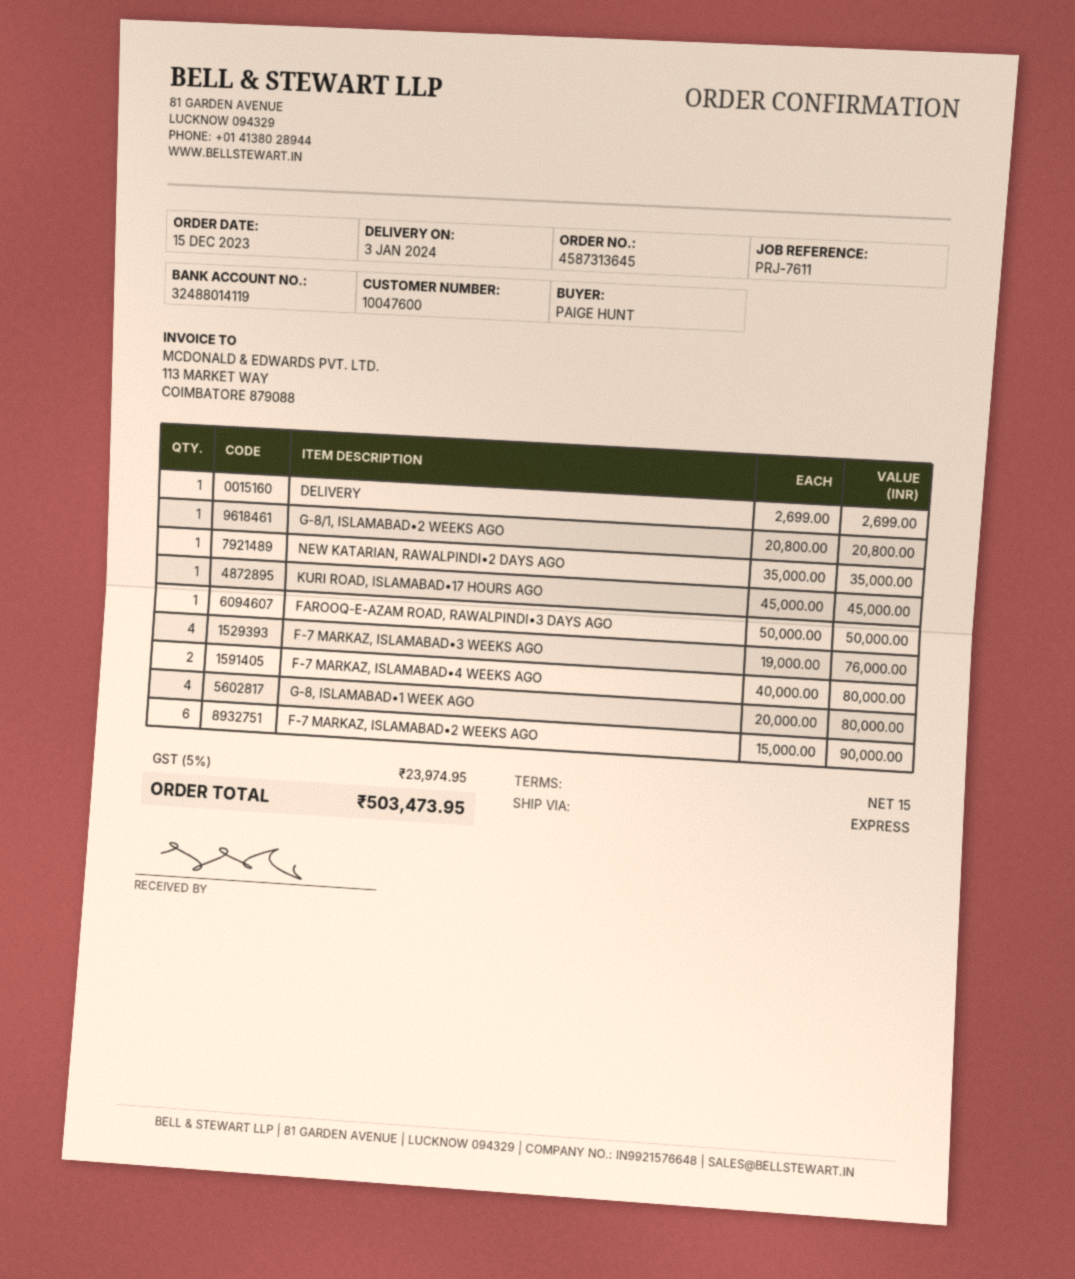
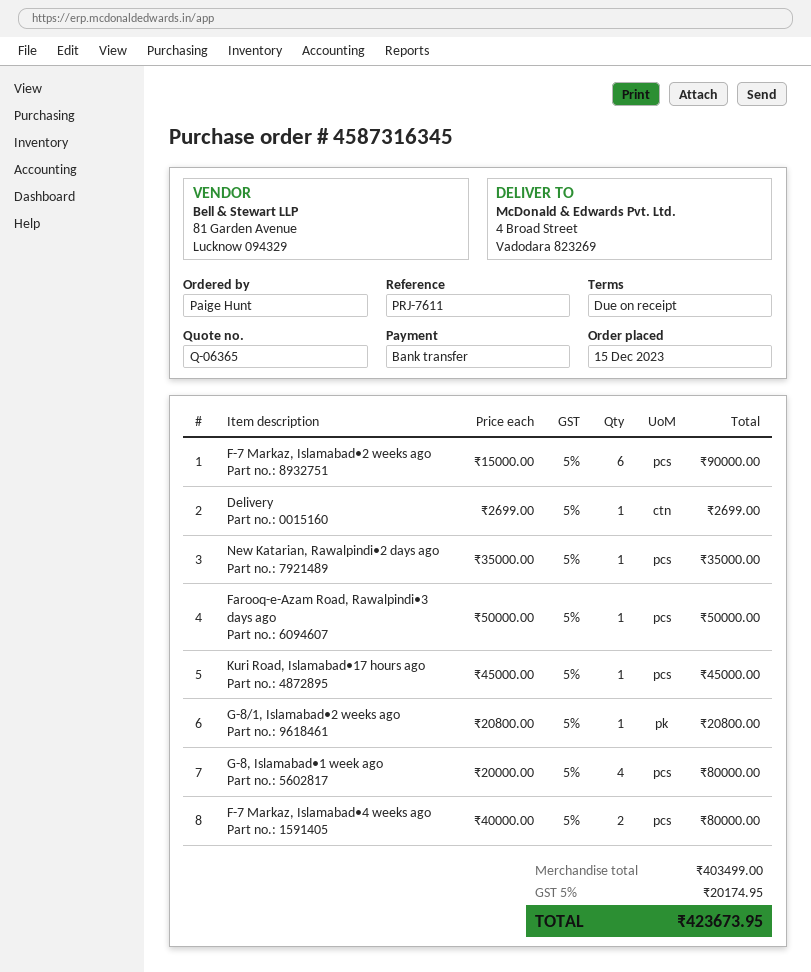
order number: 4587313645 -> 4587316345
payment terms: 15 days -> on receipt
F-7 MARKAZ, ISLAMABAD•3 WEEKS AGO: 4 x 19000.00 = 76000.00 -> none
tax: 5% = 23974.95 -> 5% = 20174.95
total: 503473.95 -> 423673.95

